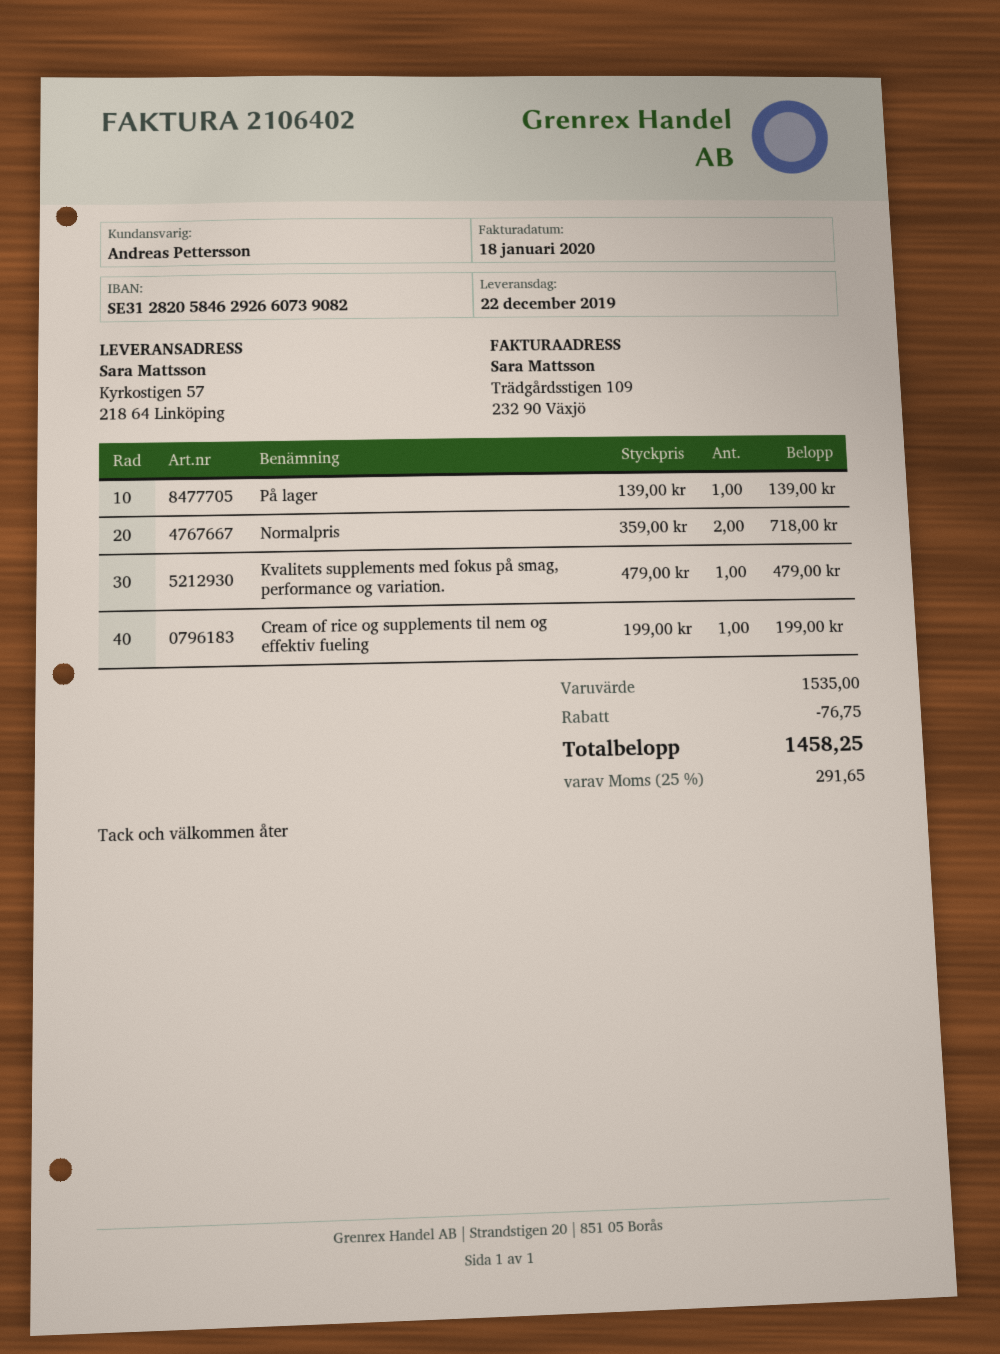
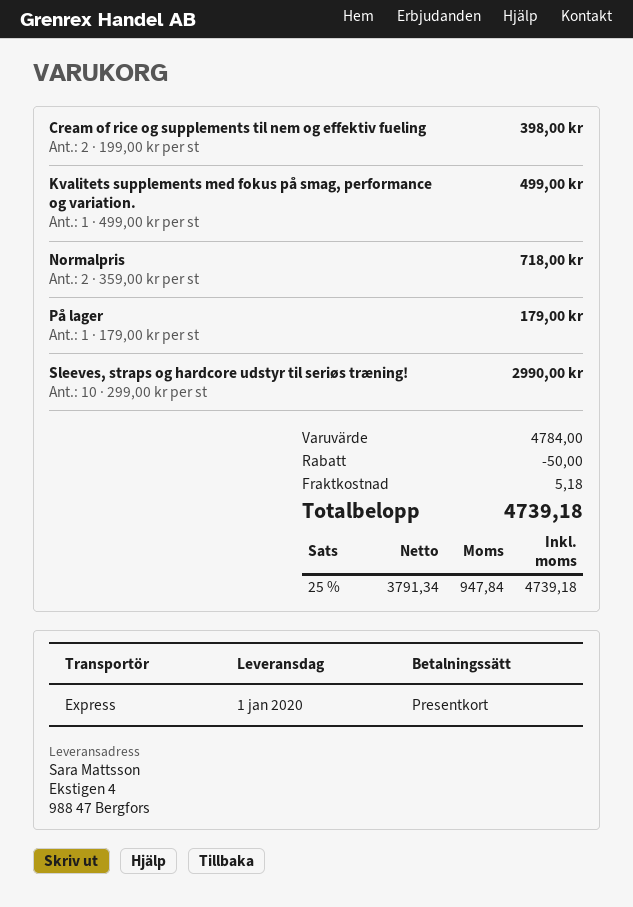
delivery date: 2019-12-22 -> 2020-01-01
ship to: Kyrkostigen 57, 218 64 Linköping -> Ekstigen 4, 988 47 Bergfors
På lager: 1 x 139.00 = 139.00 -> 1 x 179.00 = 179.00
Kvalitets supplements med fokus på smag, performance og variation.: 1 x 479.00 = 479.00 -> 1 x 499.00 = 499.00
Cream of rice og supplements til nem og effektiv fueling: 1 x 199.00 = 199.00 -> 2 x 199.00 = 398.00
Sleeves, straps og hardcore udstyr til seriøs træning!: none -> 10 x 299.00 = 2990.00
subtotal: 1535.00 -> 4784.00
discount: 76.75 -> 50.00
shipping: none -> 5.18
tax: 25% = 291.65 -> 25% = 947.84
total: 1458.25 -> 4739.18

